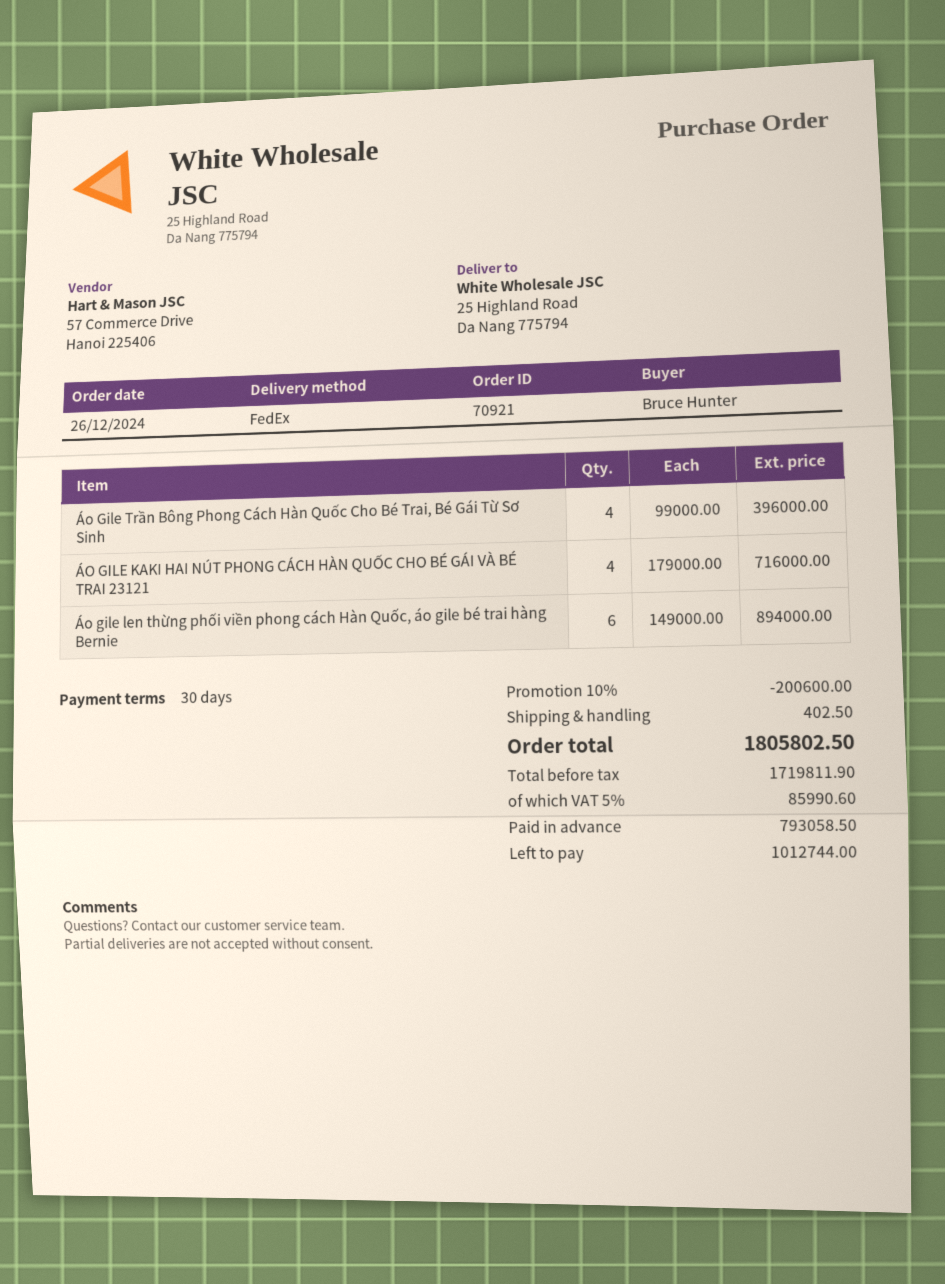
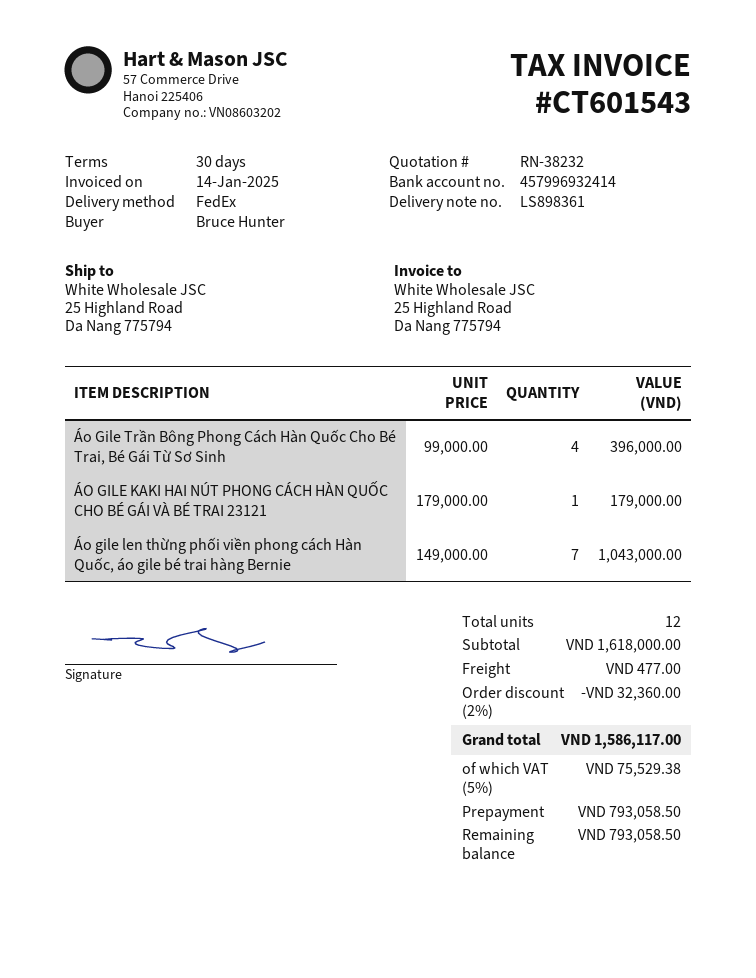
ÁO GILE KAKI HAI NÚT PHONG CÁCH HÀN QUỐC CHO BÉ GÁI VÀ BÉ TRAI 23121: 4 x 179000.00 = 716000.00 -> 1 x 179000.00 = 179000.00
Áo gile len thừng phối viền phong cách Hàn Quốc, áo gile bé trai hàng Bernie: 6 x 149000.00 = 894000.00 -> 7 x 149000.00 = 1043000.00
discount: 10% = 200600.00 -> 2% = 32360.00
shipping: 402.50 -> 477.00
tax: 5% = 85990.60 -> 5% = 75529.38
total: 1805802.50 -> 1586117.00
balance: 1012744.00 -> 793058.50

